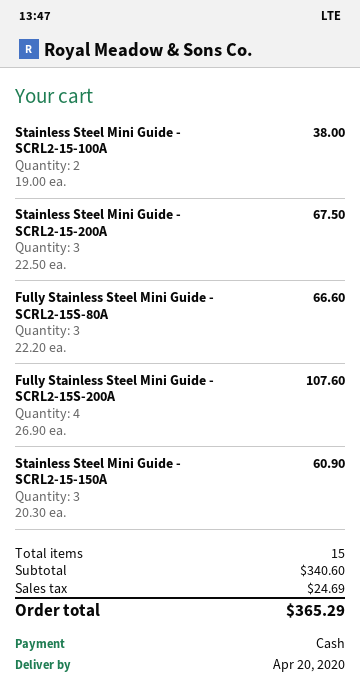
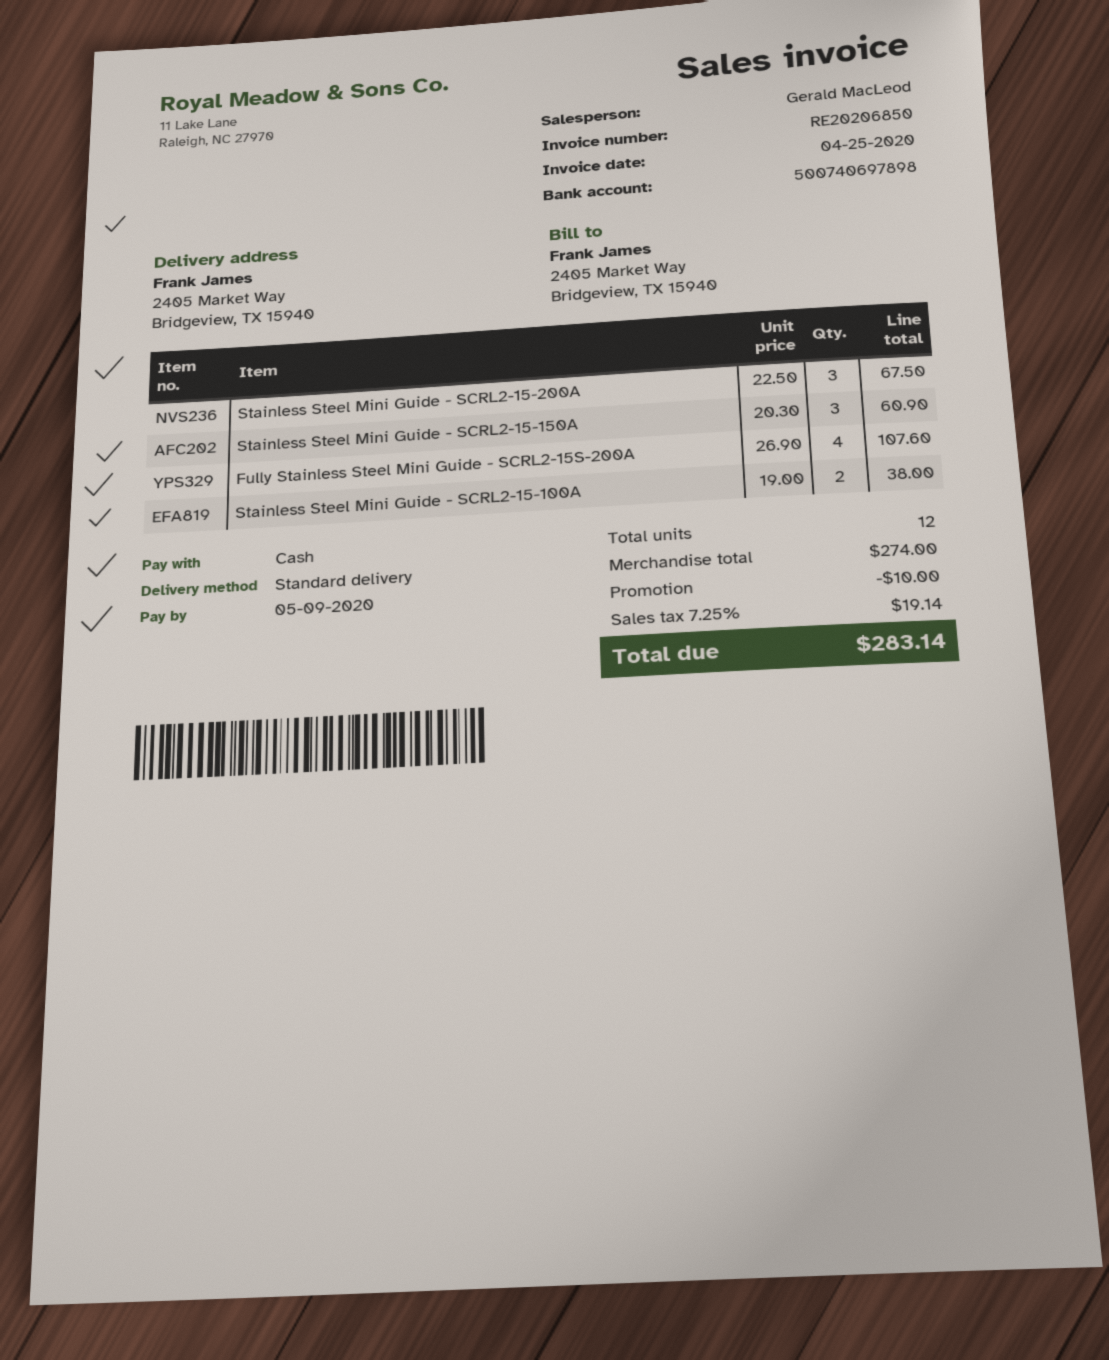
Fully Stainless Steel Mini Guide - SCRL2-15S-80A: 3 x 22.20 = 66.60 -> none
total quantity: 15 -> 12
subtotal: 340.60 -> 274.00
discount: none -> 10.00
tax: 24.69 -> 19.14
total: 365.29 -> 283.14

